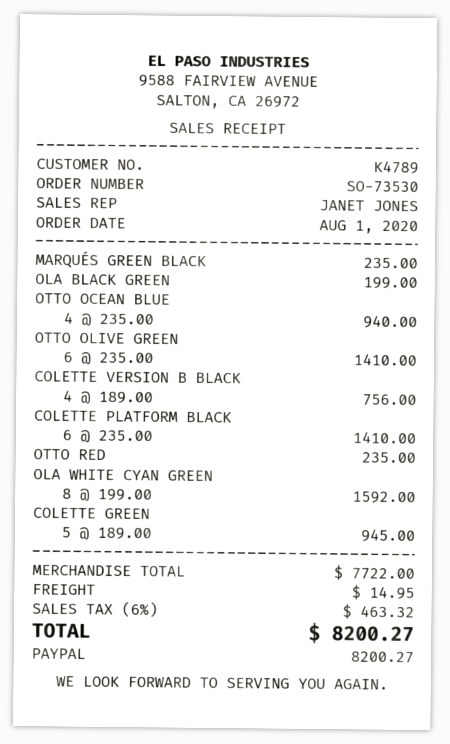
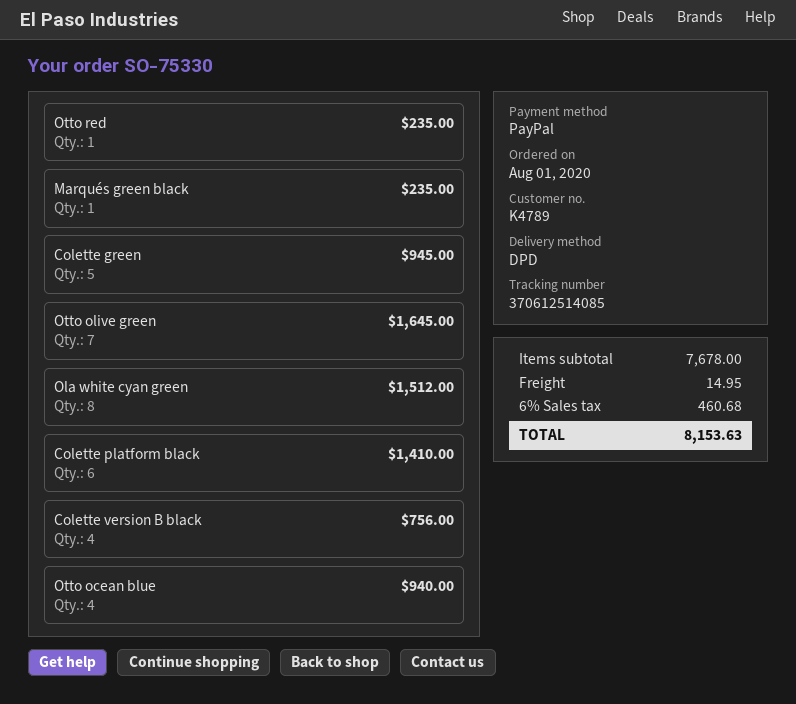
order number: SO-73530 -> SO-75330
OLA BLACK GREEN: 1 for 199.00 -> none
OTTO OLIVE GREEN: 6 for 1410.00 -> 7 for 1645.00
OLA WHITE CYAN GREEN: 8 for 1592.00 -> 8 for 1512.00
subtotal: 7722.00 -> 7678.00
tax: 6% = 463.32 -> 6% = 460.68
total: 8200.27 -> 8153.63

